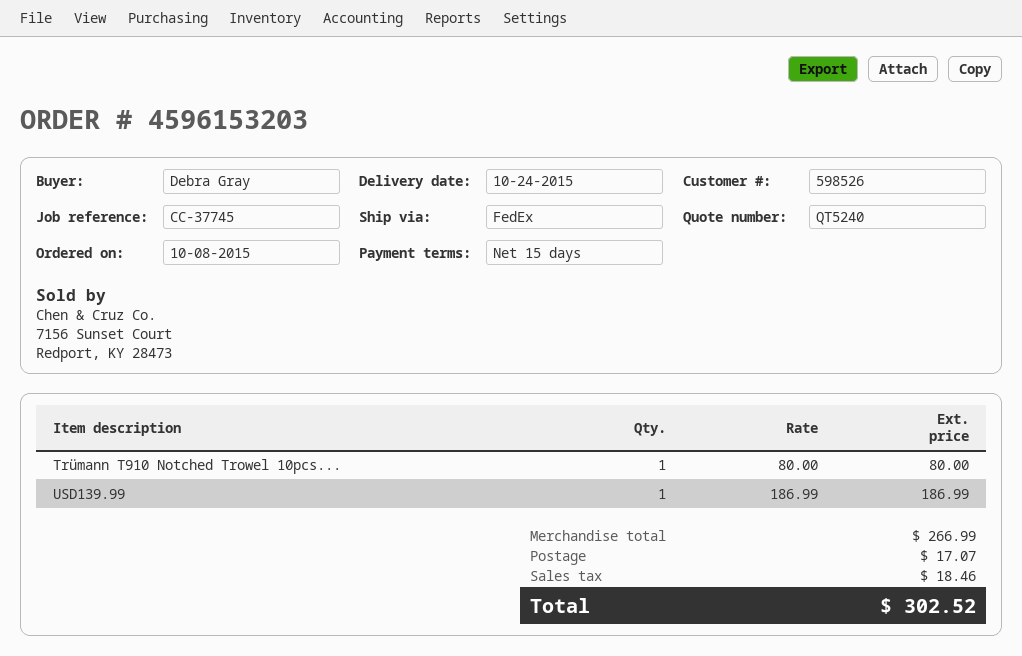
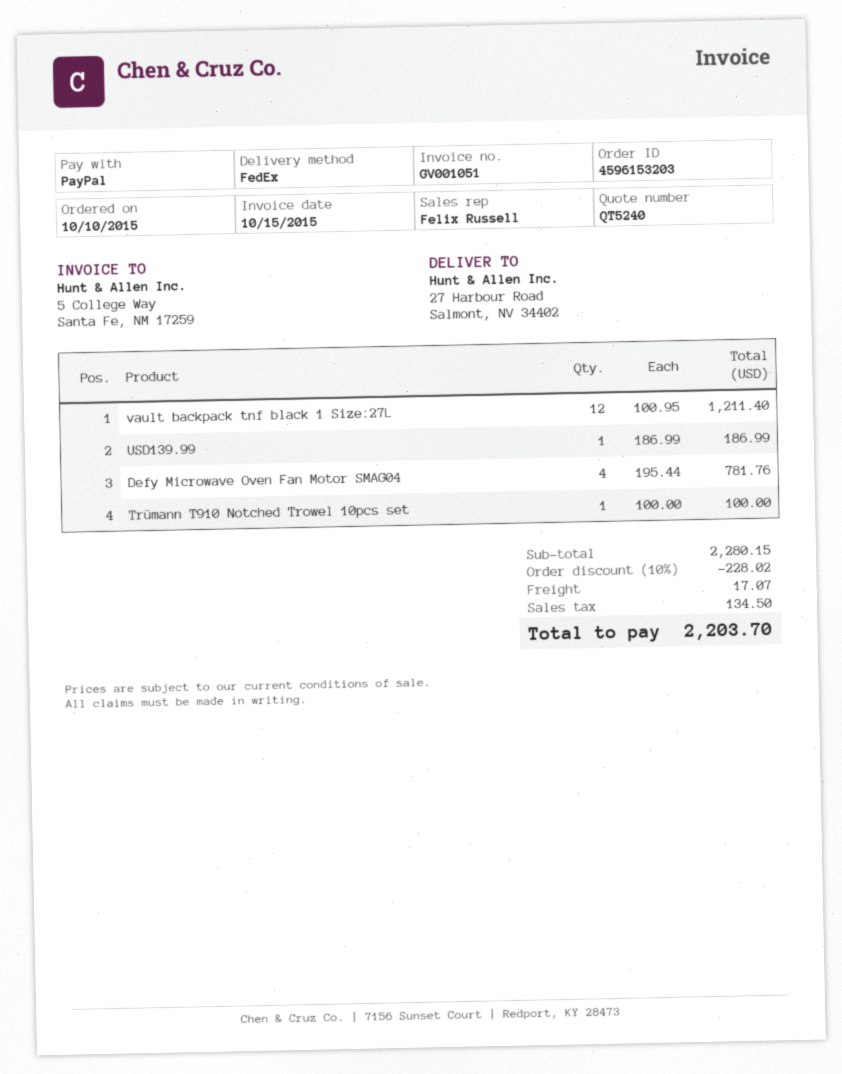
order date: 2015-10-08 -> 2015-10-10
Trümann T910 Notched Trowel 10pcs...: 1 x 80.00 = 80.00 -> 1 x 100.00 = 100.00
vault backpack tnf black 1 Size:27L: none -> 12 x 100.95 = 1211.40
Defy Microwave Oven Fan Motor SMAG04: none -> 4 x 195.44 = 781.76
subtotal: 266.99 -> 2280.15
discount: none -> 10% = 228.02
tax: 18.46 -> 134.50
total: 302.52 -> 2203.70

